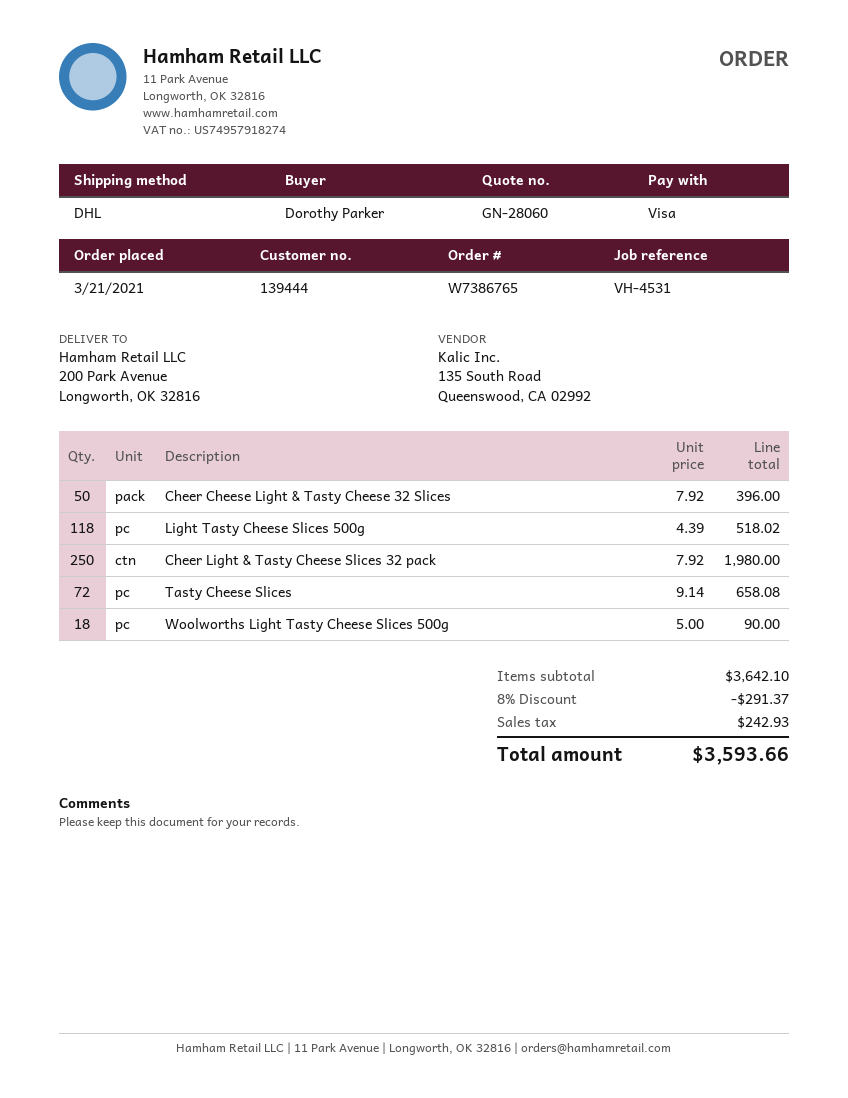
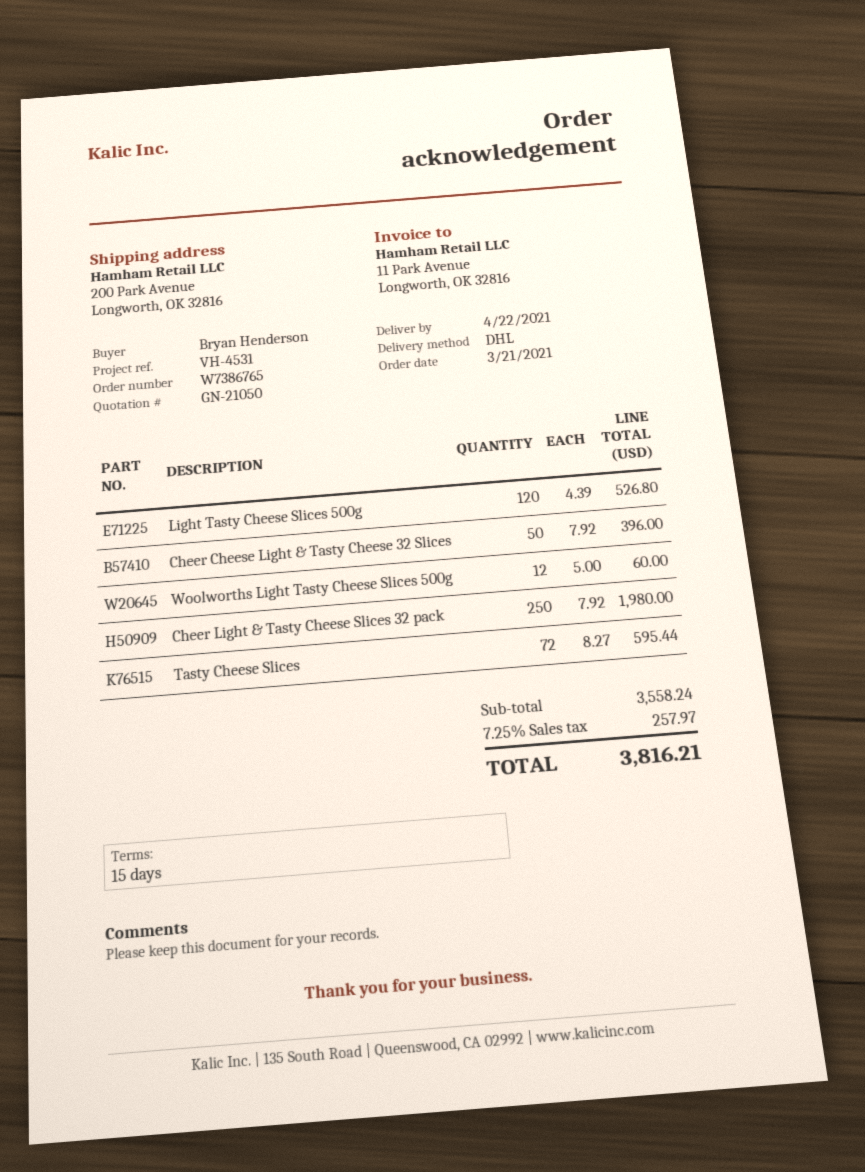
quote number: GN-28060 -> GN-21050
ordered by: Dorothy Parker -> Bryan Henderson
Light Tasty Cheese Slices 500g: 118 x 4.39 = 518.02 -> 120 x 4.39 = 526.80
Tasty Cheese Slices: 72 x 9.14 = 658.08 -> 72 x 8.27 = 595.44
Woolworths Light Tasty Cheese Slices 500g: 18 x 5.00 = 90.00 -> 12 x 5.00 = 60.00
subtotal: 3642.10 -> 3558.24
discount: 8% = 291.37 -> none
tax: 242.93 -> 257.97
total: 3593.66 -> 3816.21

